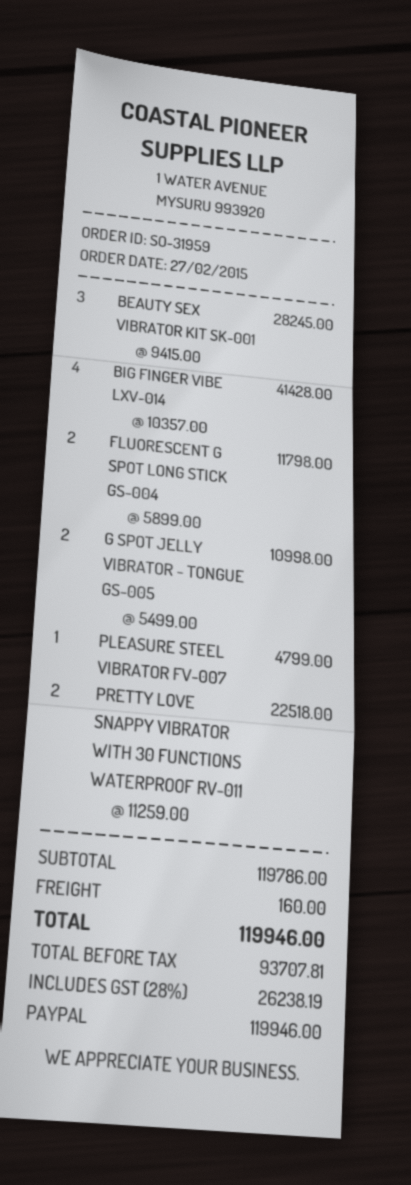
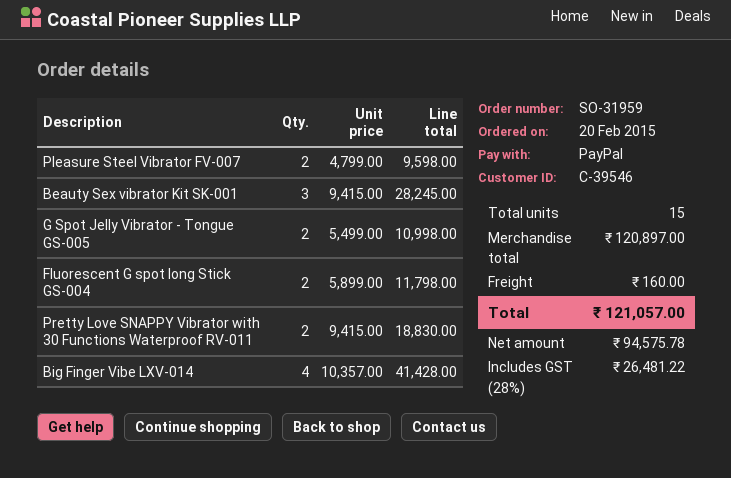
order date: 2015-02-27 -> 2015-02-20
PLEASURE STEEL VIBRATOR FV-007: 1 x 4799.00 = 4799.00 -> 2 x 4799.00 = 9598.00
PRETTY LOVE SNAPPY VIBRATOR WITH 30 FUNCTIONS WATERPROOF RV-011: 2 x 11259.00 = 22518.00 -> 2 x 9415.00 = 18830.00
subtotal: 119786.00 -> 120897.00
net: 93707.81 -> 94575.78
tax: 28% = 26238.19 -> 28% = 26481.22
total: 119946.00 -> 121057.00

